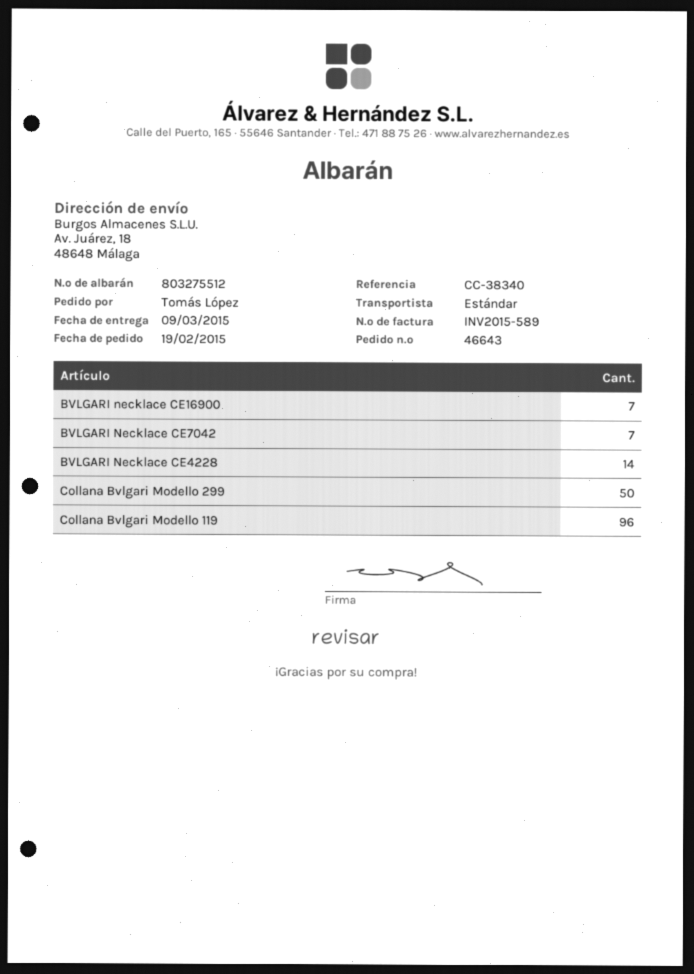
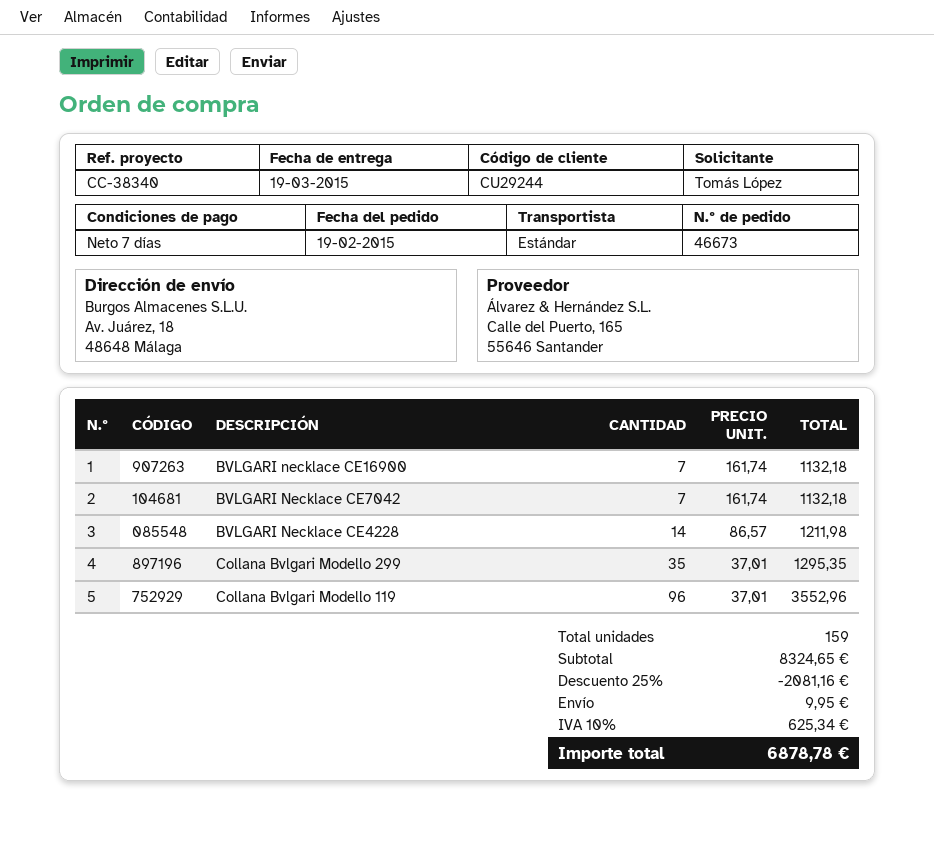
order number: 46643 -> 46673
delivery date: 2015-03-09 -> 2015-03-19
Collana Bvlgari Modello 299: 50 -> 35

